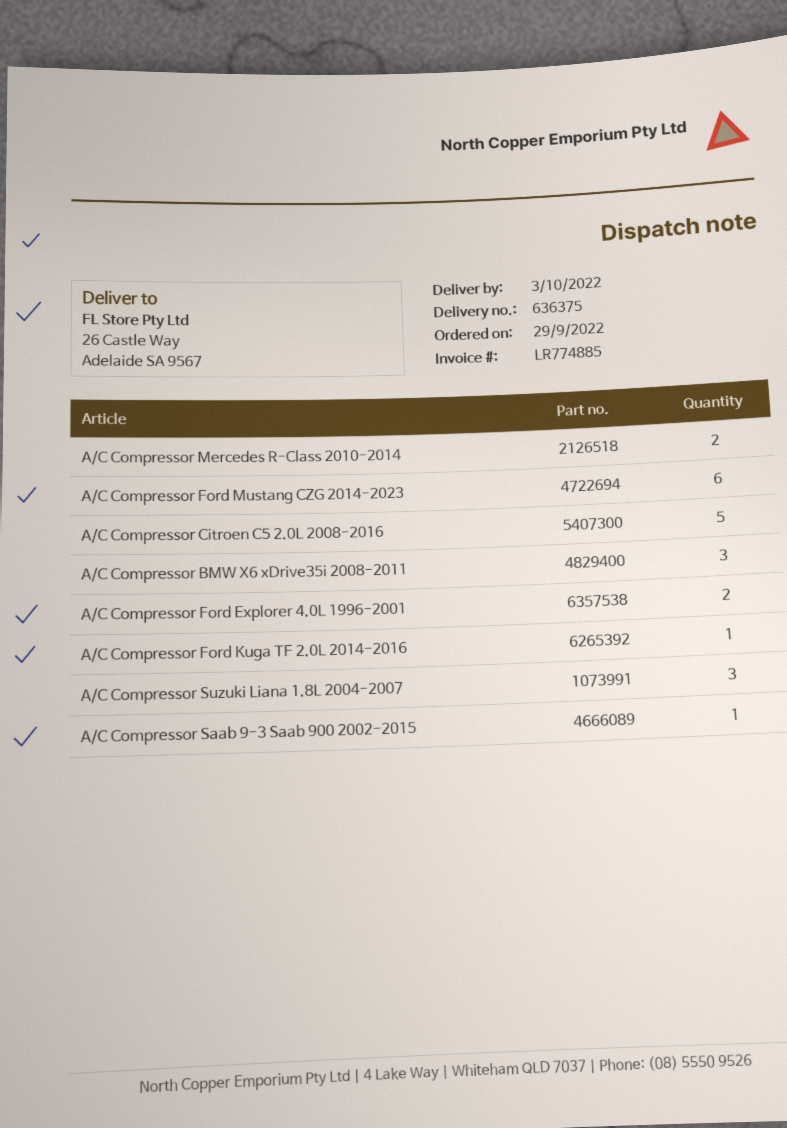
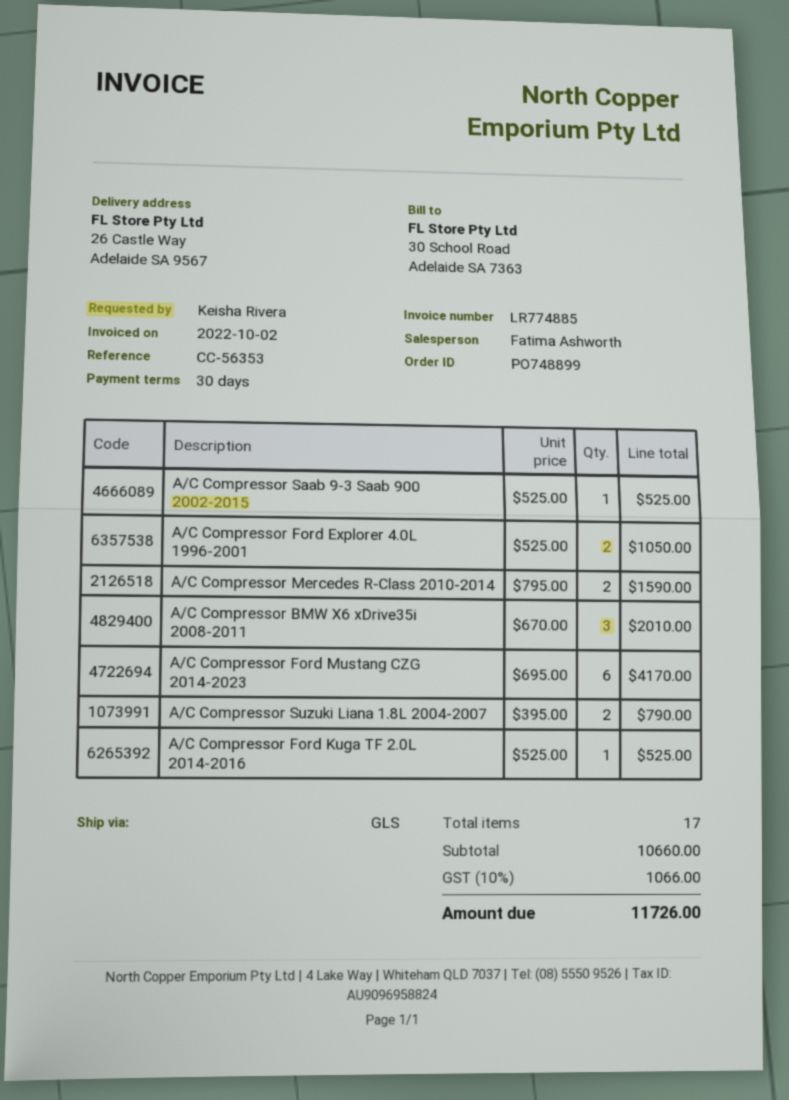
A/C Compressor Citroen C5 2.0L 2008-2016: 5 -> none
A/C Compressor Suzuki Liana 1.8L 2004-2007: 3 -> 2

